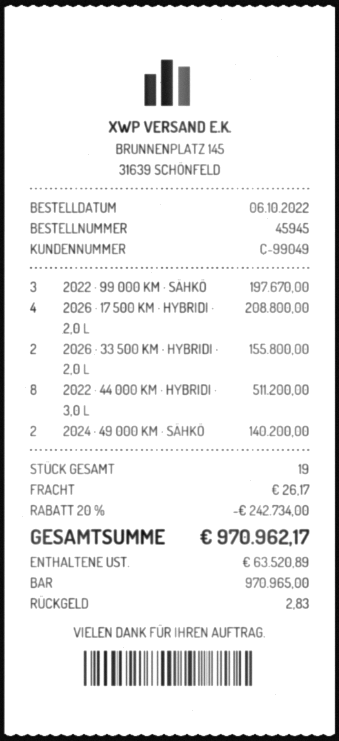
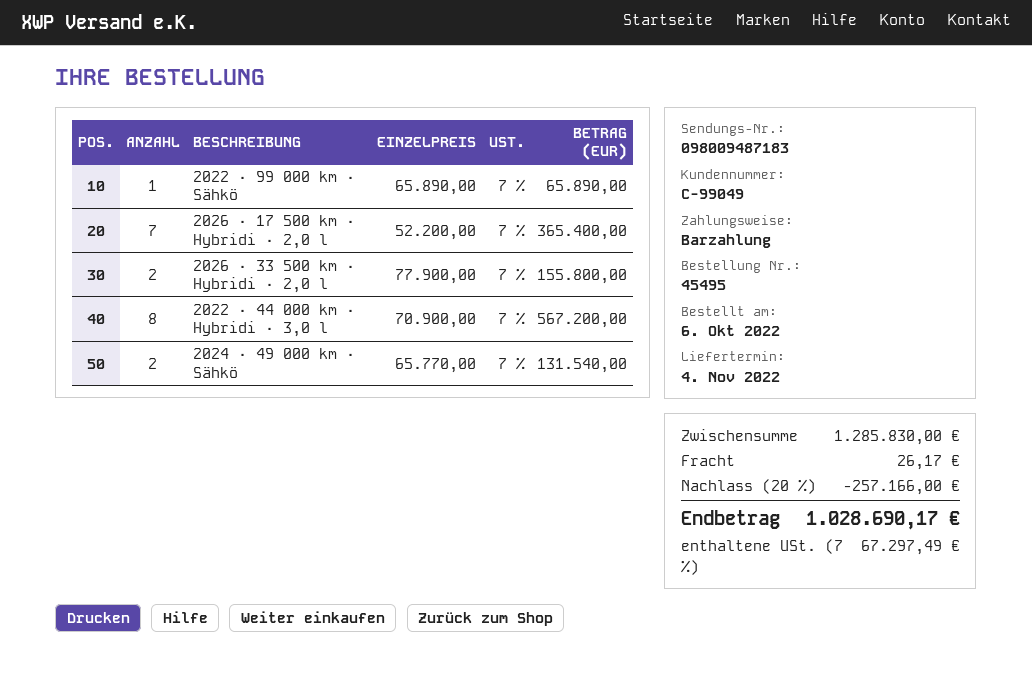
order number: 45945 -> 45495
2022 · 99 000 KM · SÄHKÖ: 3 for 197670.00 -> 1 for 65890.00
2026 · 17 500 KM · HYBRIDI · 2,0 L: 4 for 208800.00 -> 7 for 365400.00
2022 · 44 000 KM · HYBRIDI · 3,0 L: 8 for 511200.00 -> 8 for 567200.00
2024 · 49 000 KM · SÄHKÖ: 2 for 140200.00 -> 2 for 131540.00
discount: 20% = 242734.00 -> 20% = 257166.00
tax: 63520.89 -> 67297.49
total: 970962.17 -> 1028690.17

